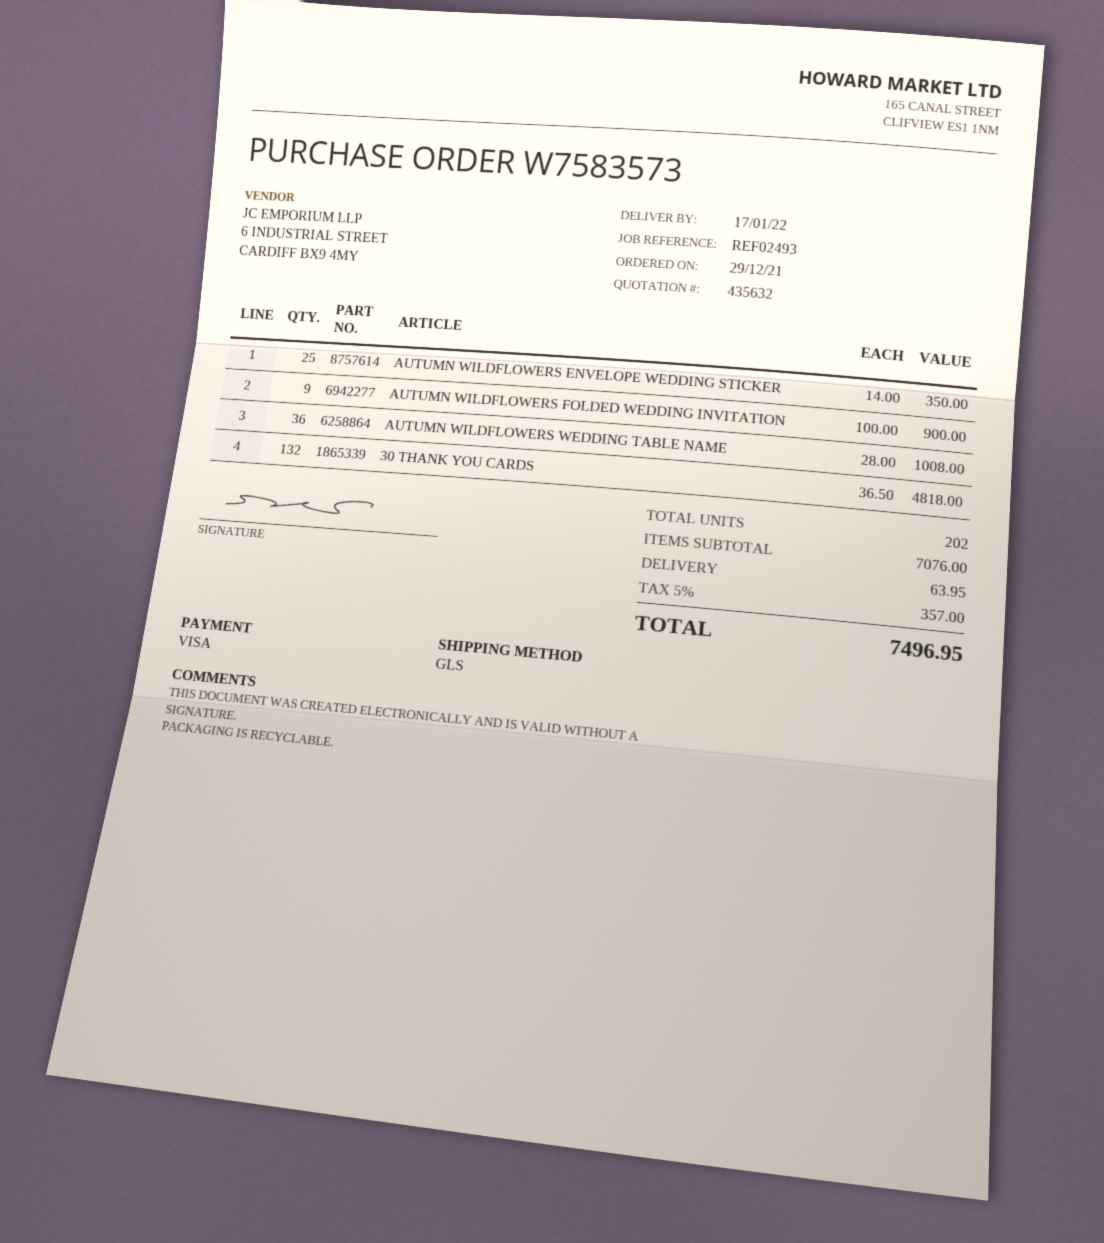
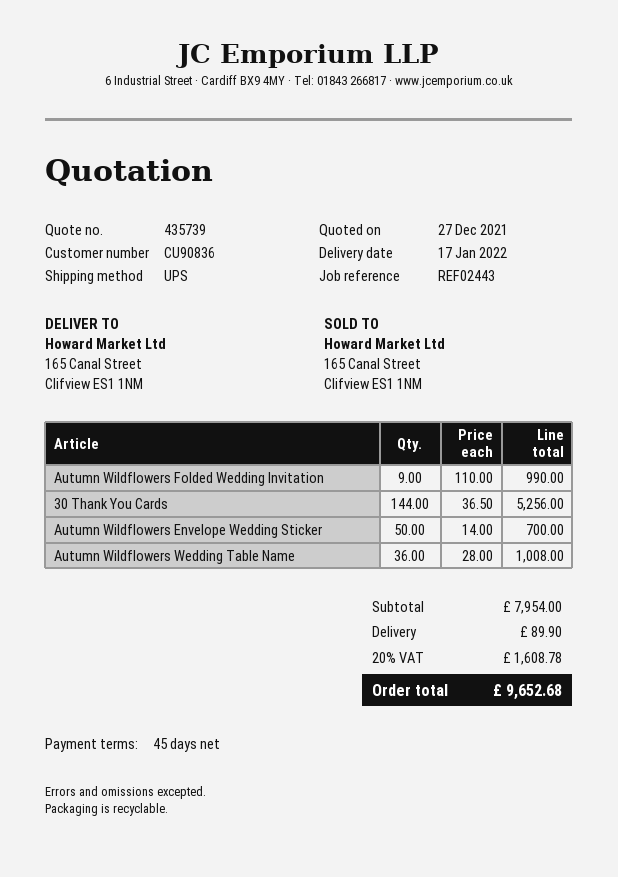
quote number: 435632 -> 435739
reference: REF02493 -> REF02443
shipping method: GLS -> UPS
AUTUMN WILDFLOWERS ENVELOPE WEDDING STICKER: 25 x 14.00 = 350.00 -> 50 x 14.00 = 700.00
AUTUMN WILDFLOWERS FOLDED WEDDING INVITATION: 9 x 100.00 = 900.00 -> 9 x 110.00 = 990.00
30 THANK YOU CARDS: 132 x 36.50 = 4818.00 -> 144 x 36.50 = 5256.00
subtotal: 7076.00 -> 7954.00
shipping: 63.95 -> 89.90
tax: 5% = 357.00 -> 20% = 1608.78
total: 7496.95 -> 9652.68

